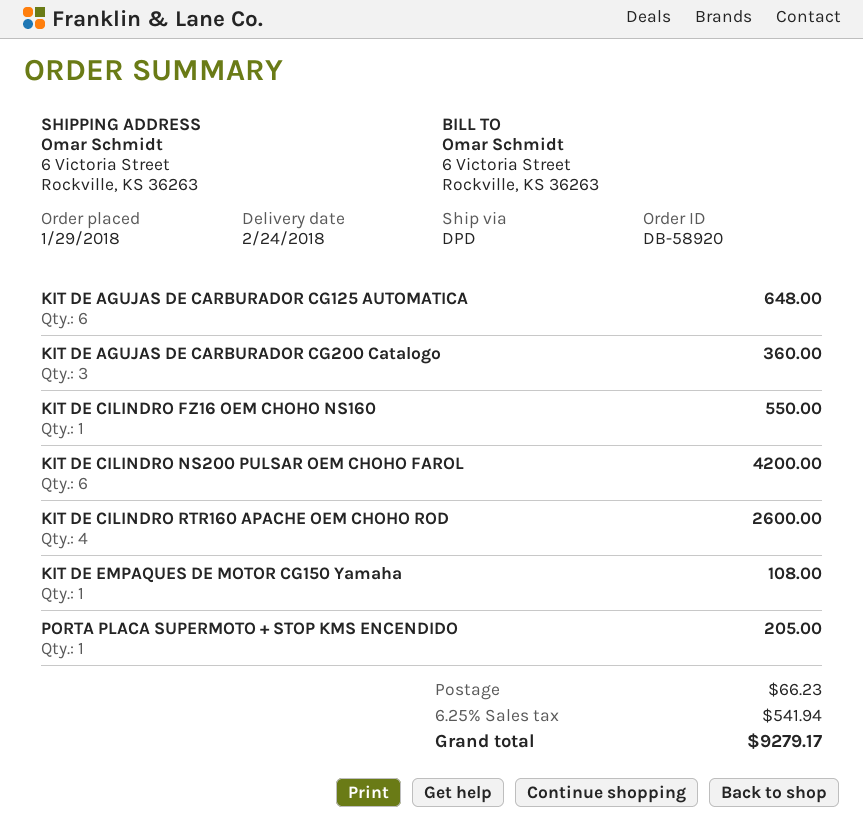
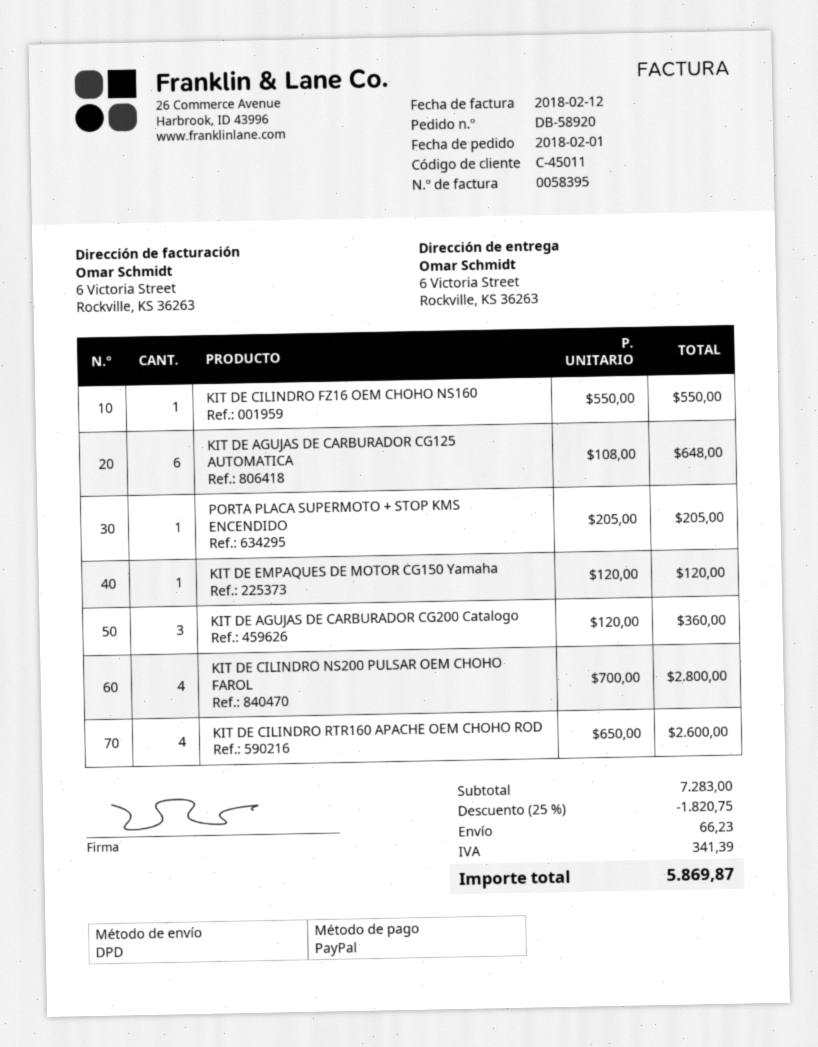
order date: 2018-01-29 -> 2018-02-01
KIT DE CILINDRO NS200 PULSAR OEM CHOHO FAROL: 6 for 4200.00 -> 4 for 2800.00
KIT DE EMPAQUES DE MOTOR CG150 Yamaha: 1 for 108.00 -> 1 for 120.00
discount: none -> 25% = 1820.75
tax: 541.94 -> 341.39
total: 9279.17 -> 5869.87

